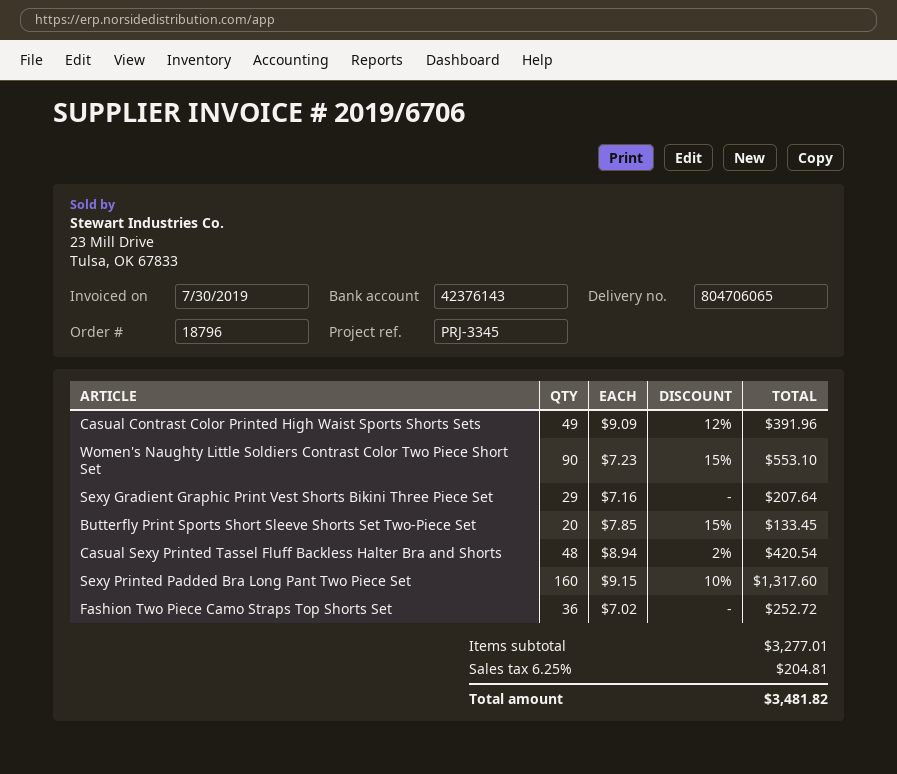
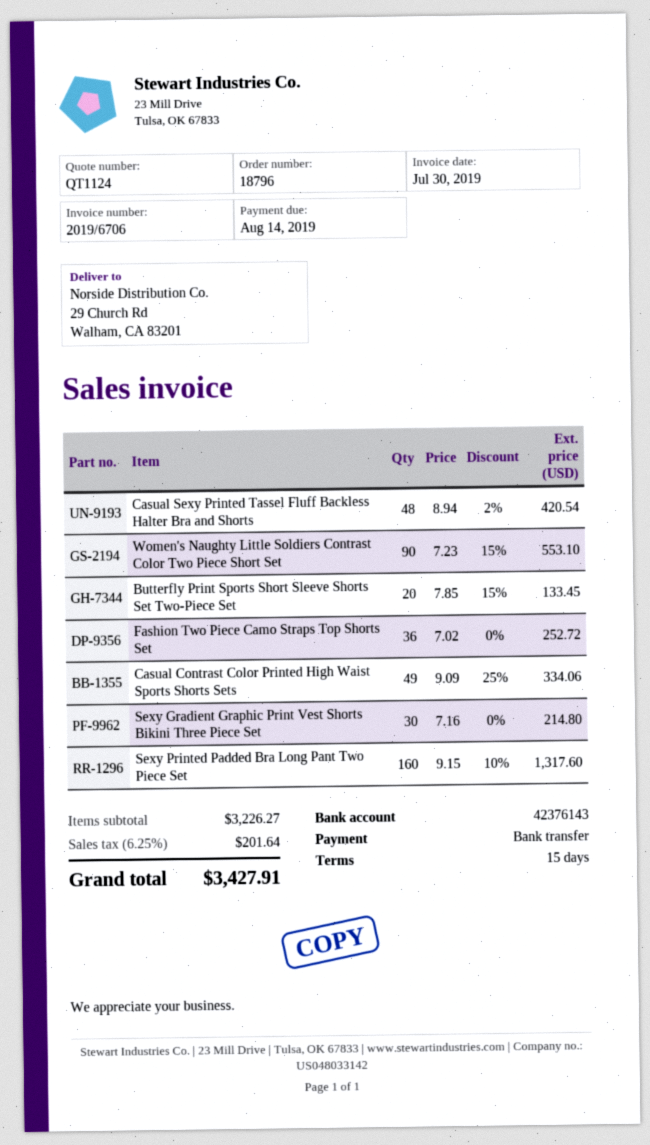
Casual Contrast Color Printed High Waist Sports Shorts Sets: 49 x 9.09 - 12% = 391.96 -> 49 x 9.09 - 25% = 334.06
Sexy Gradient Graphic Print Vest Shorts Bikini Three Piece Set: 29 x 7.16 = 207.64 -> 30 x 7.16 = 214.80
subtotal: 3277.01 -> 3226.27
tax: 6.25% = 204.81 -> 6.25% = 201.64
total: 3481.82 -> 3427.91

